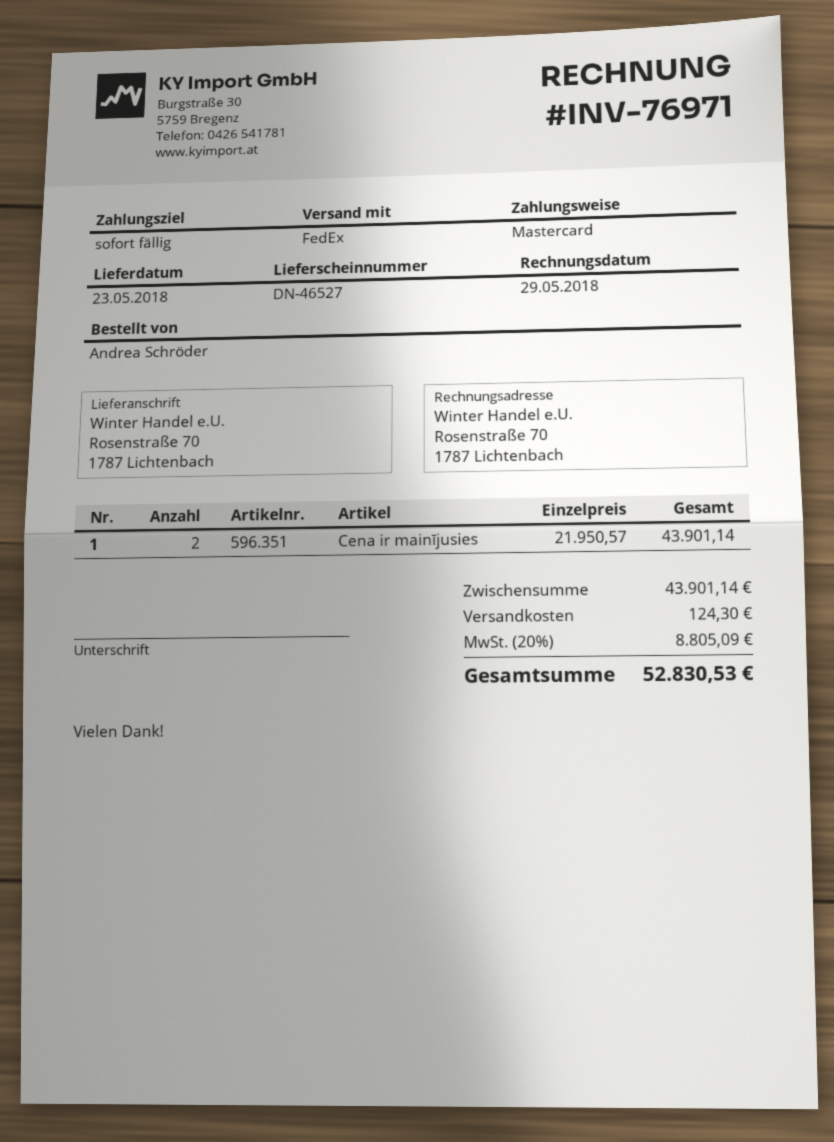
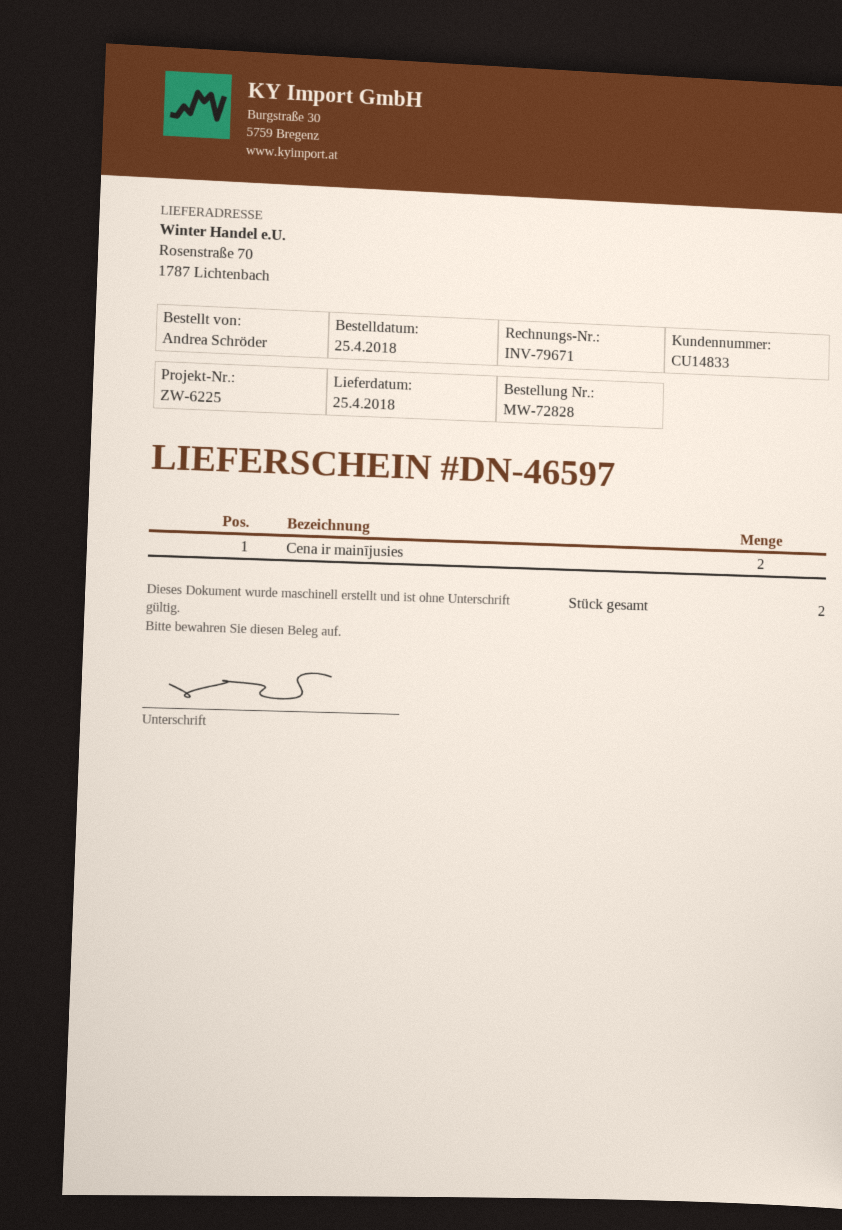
delivery note number: DN-46527 -> DN-46597
delivery date: 2018-05-23 -> 2018-04-25
invoice number: INV-76971 -> INV-79671

